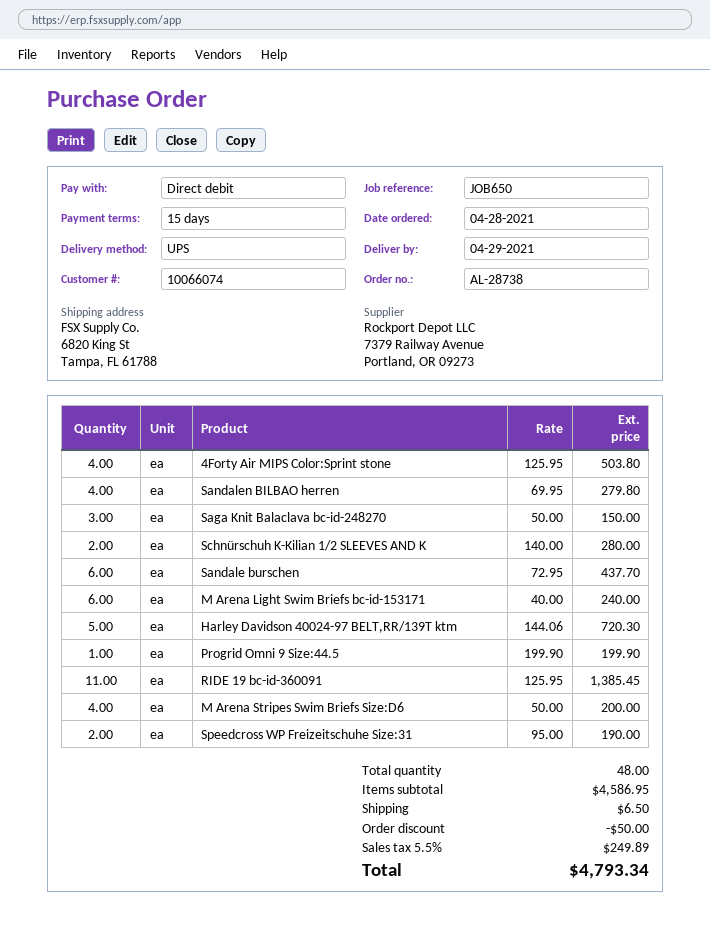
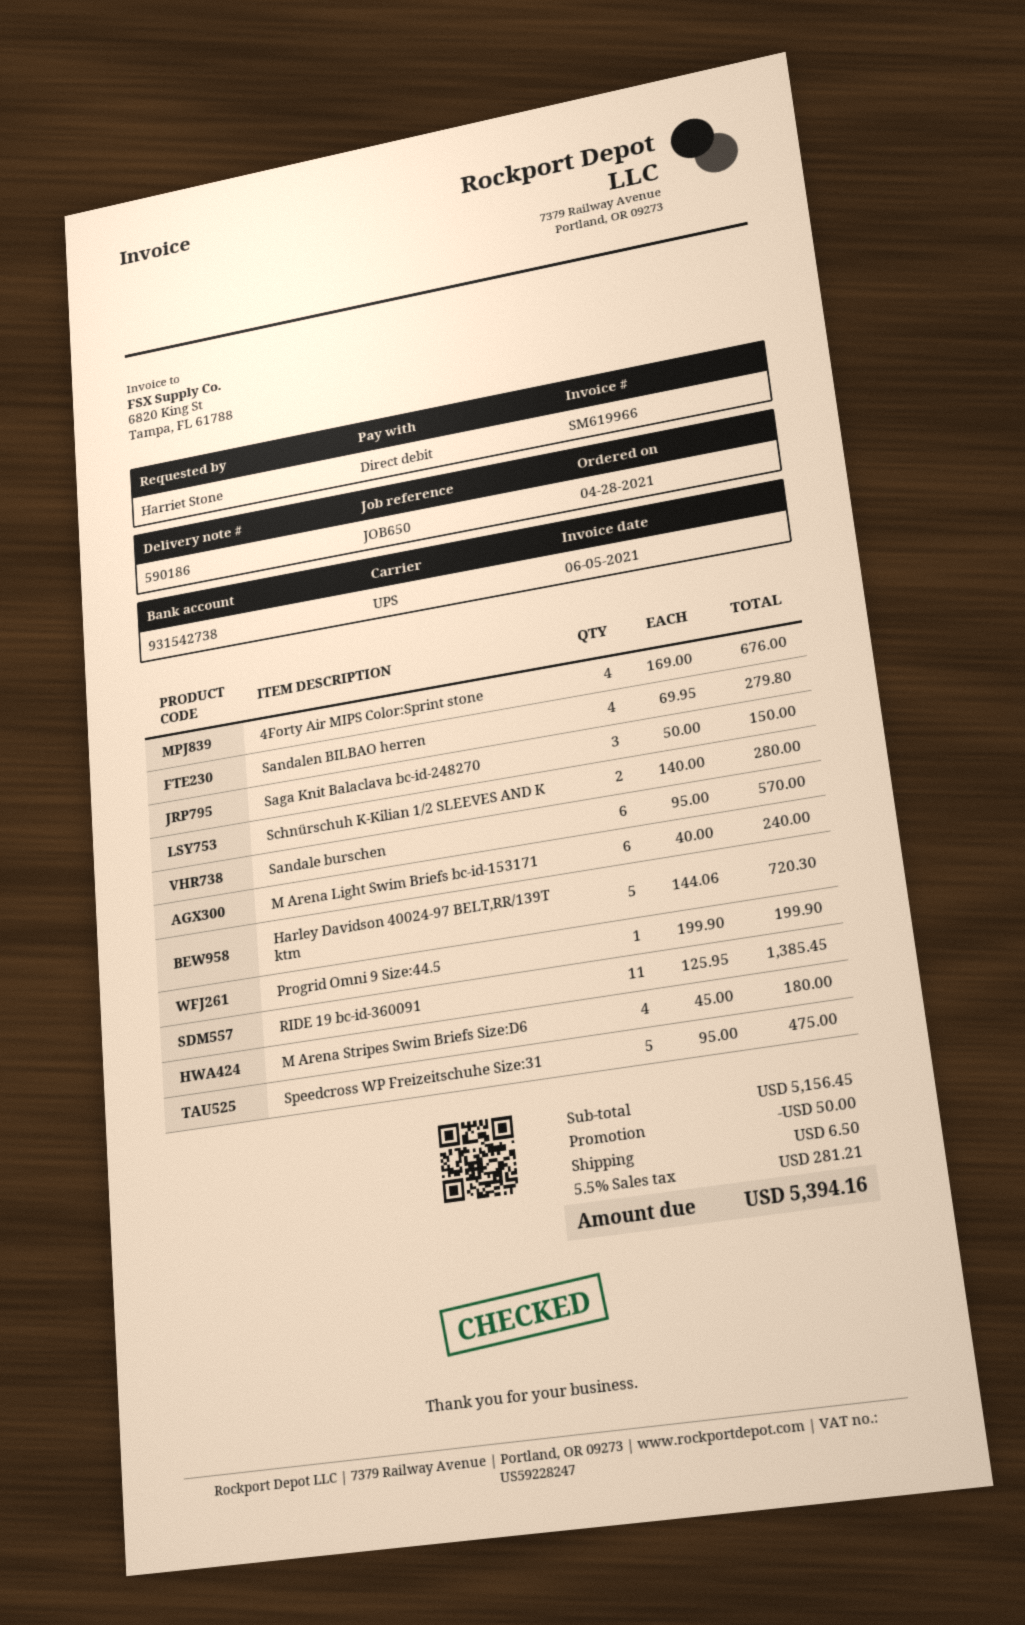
4Forty Air MIPS Color:Sprint stone: 4 x 125.95 = 503.80 -> 4 x 169.00 = 676.00
Sandale burschen: 6 x 72.95 = 437.70 -> 6 x 95.00 = 570.00
M Arena Stripes Swim Briefs Size:D6: 4 x 50.00 = 200.00 -> 4 x 45.00 = 180.00
Speedcross WP Freizeitschuhe Size:31: 2 x 95.00 = 190.00 -> 5 x 95.00 = 475.00
subtotal: 4586.95 -> 5156.45
tax: 5.5% = 249.89 -> 5.5% = 281.21
total: 4793.34 -> 5394.16

